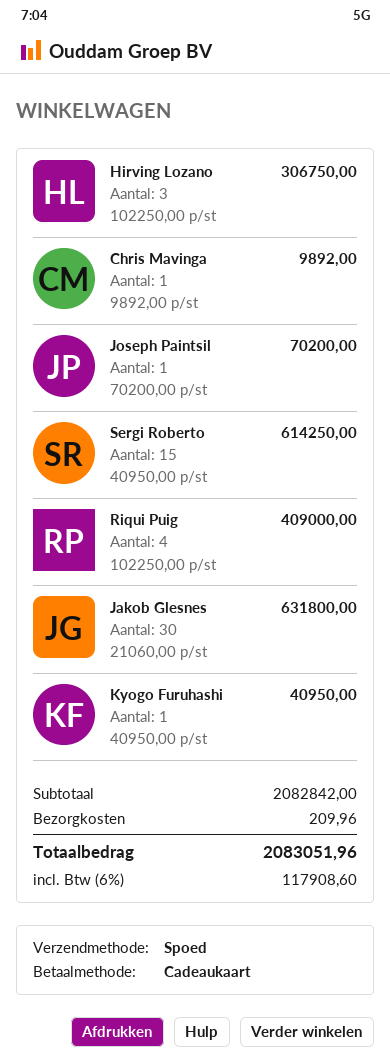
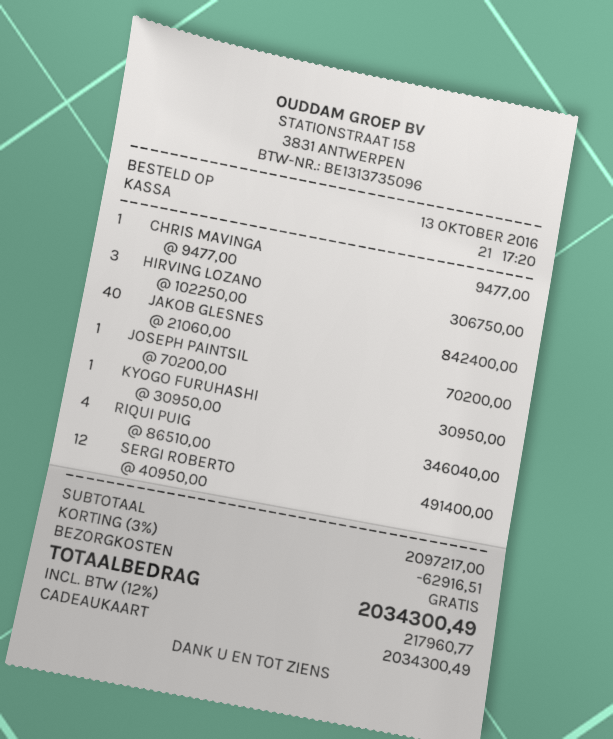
Chris Mavinga: 1 x 9892.00 = 9892.00 -> 1 x 9477.00 = 9477.00
Sergi Roberto: 15 x 40950.00 = 614250.00 -> 12 x 40950.00 = 491400.00
Riqui Puig: 4 x 102250.00 = 409000.00 -> 4 x 86510.00 = 346040.00
Jakob Glesnes: 30 x 21060.00 = 631800.00 -> 40 x 21060.00 = 842400.00
Kyogo Furuhashi: 1 x 40950.00 = 40950.00 -> 1 x 30950.00 = 30950.00
subtotal: 2082842.00 -> 2097217.00
discount: none -> 3% = 62916.51
shipping: 209.96 -> 0.00
tax: 6% = 117908.60 -> 12% = 217960.77
total: 2083051.96 -> 2034300.49

